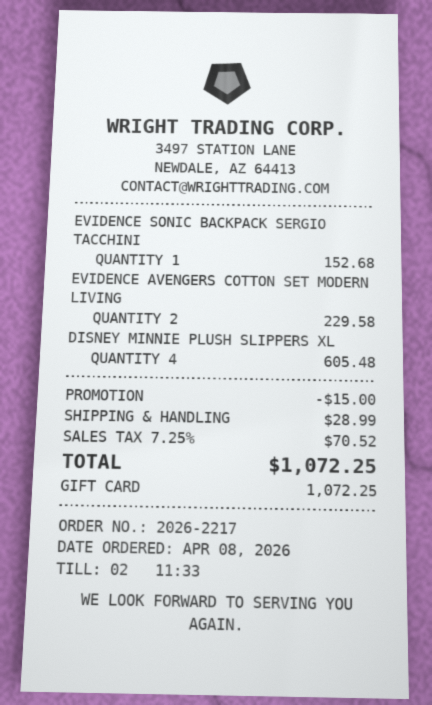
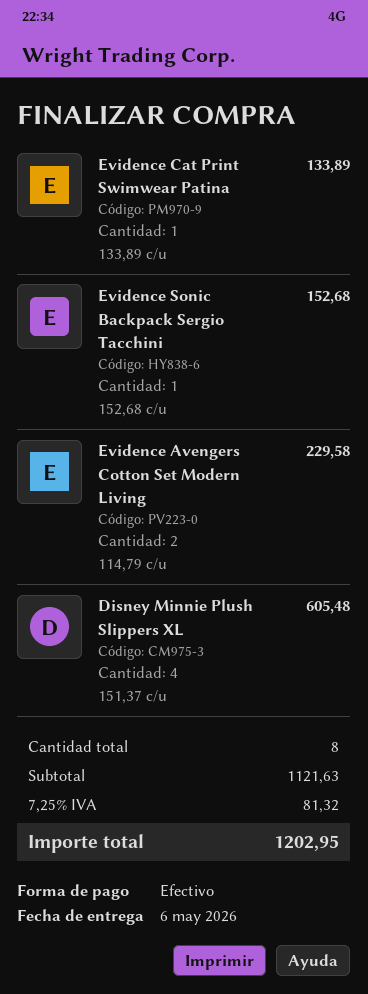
payment method: gift card -> cash
Evidence Cat Print Swimwear Patina: none -> 1 for 133.89
discount: 15.00 -> none
shipping: 28.99 -> none
tax: 7.25% = 70.52 -> 7.25% = 81.32
total: 1072.25 -> 1202.95

